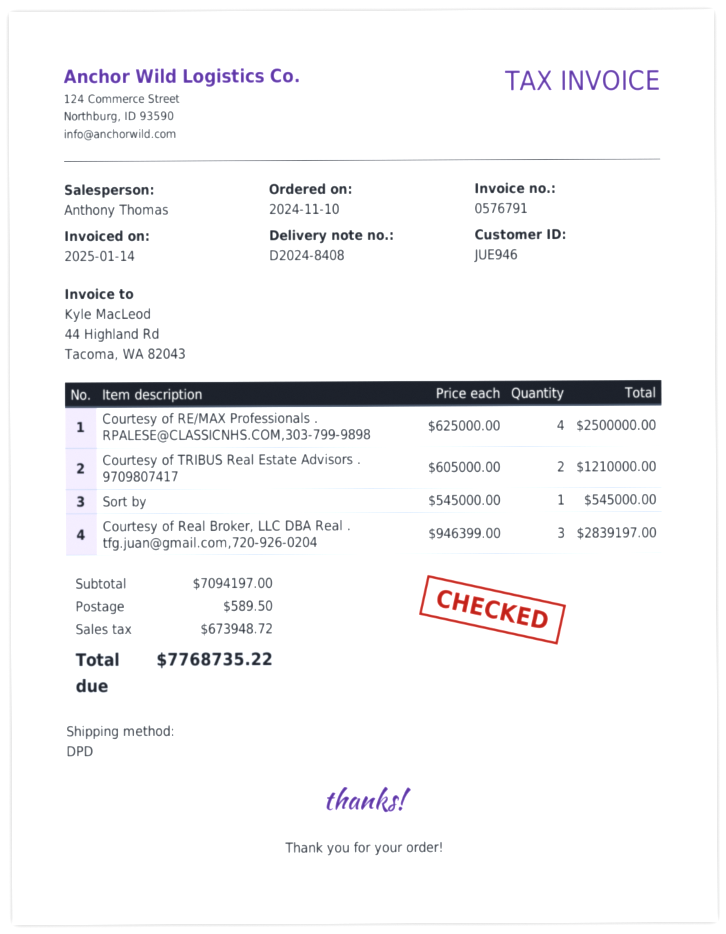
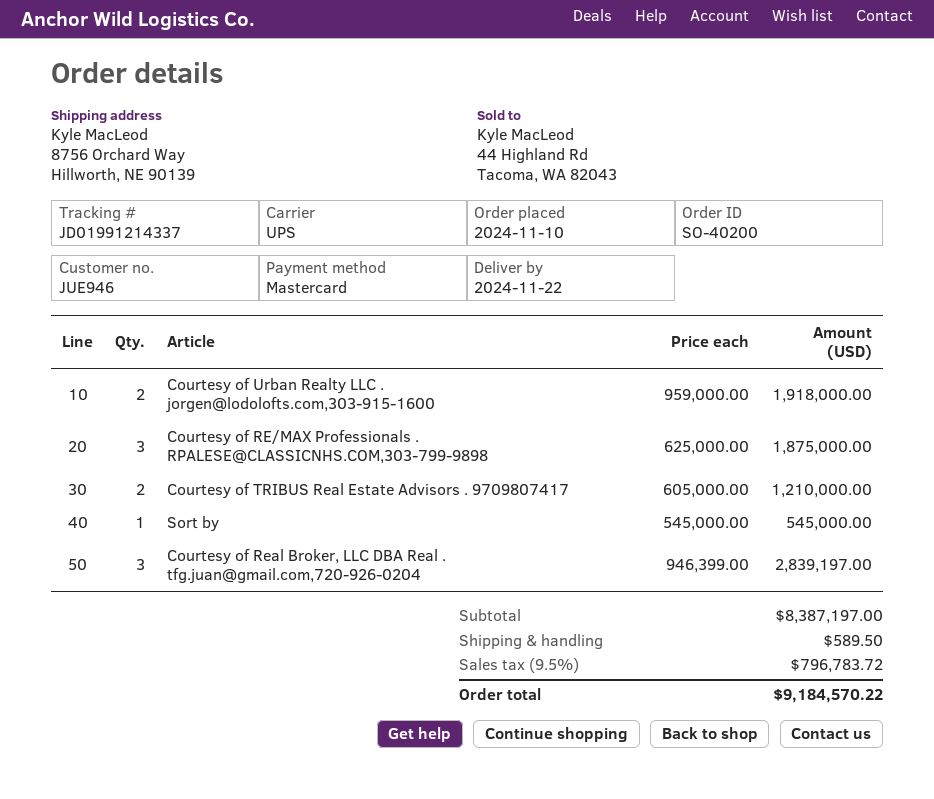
shipping method: DPD -> UPS
Courtesy of RE/MAX Professionals . RPALESE@CLASSICNHS.COM,303-799-9898: 4 x 625000.00 = 2500000.00 -> 3 x 625000.00 = 1875000.00
Courtesy of Urban Realty LLC . jorgen@lodolofts.com,303-915-1600: none -> 2 x 959000.00 = 1918000.00
subtotal: 7094197.00 -> 8387197.00
tax: 673948.72 -> 796783.72
total: 7768735.22 -> 9184570.22

